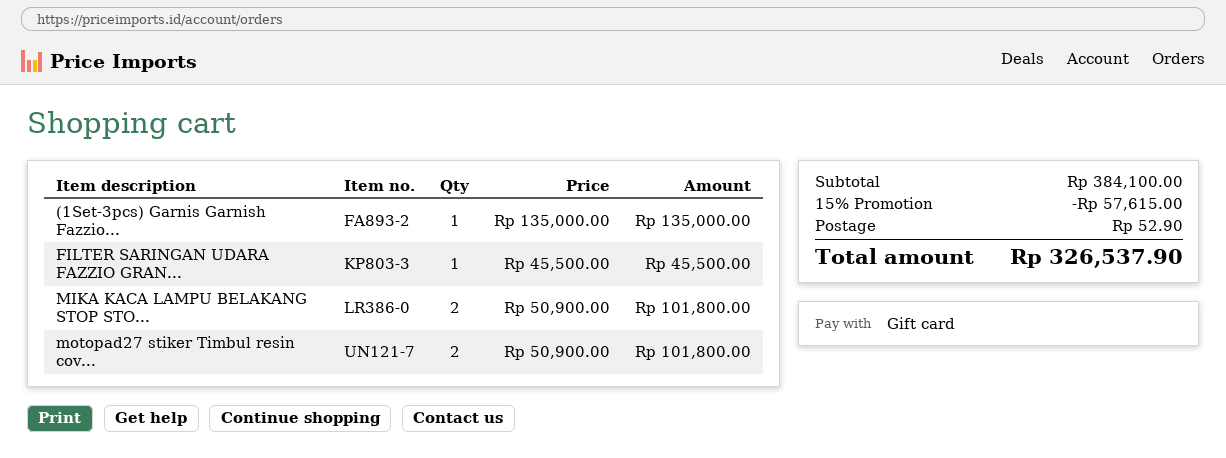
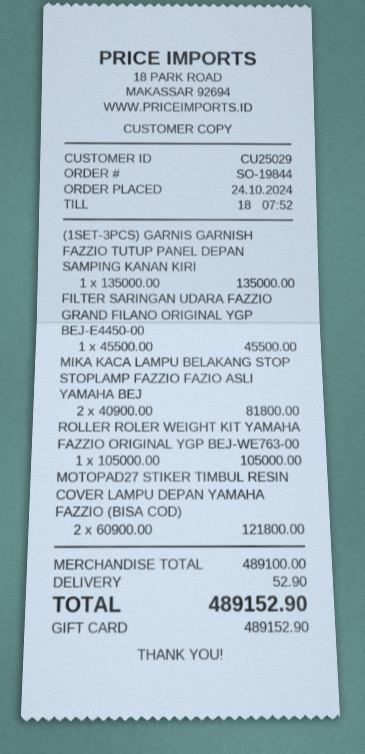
MIKA KACA LAMPU BELAKANG STOP STO...: 2 x 50900.00 = 101800.00 -> 2 x 40900.00 = 81800.00
motopad27 stiker Timbul resin cov...: 2 x 50900.00 = 101800.00 -> 2 x 60900.00 = 121800.00
ROLLER ROLER WEIGHT KIT YAMAHA FAZZIO ORIGINAL YGP BEJ-WE763-00: none -> 1 x 105000.00 = 105000.00
subtotal: 384100.00 -> 489100.00
discount: 15% = 57615.00 -> none
total: 326537.90 -> 489152.90

